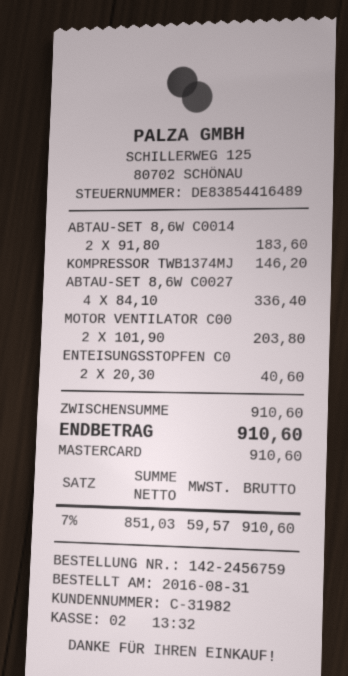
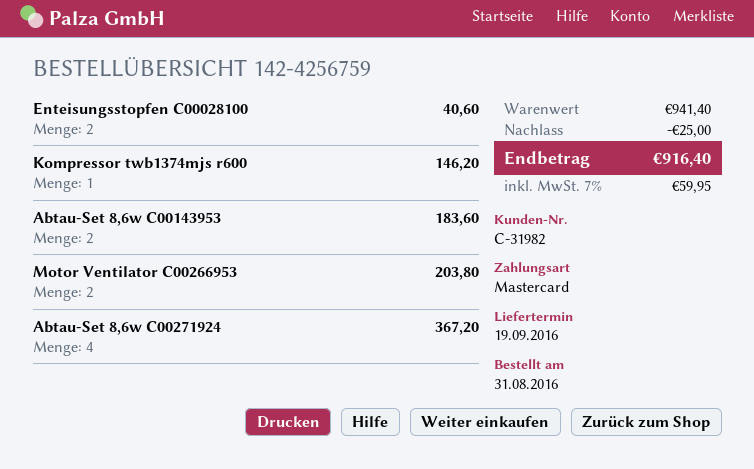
order number: 142-2456759 -> 142-4256759
ABTAU-SET 8,6W C0027: 4 for 336.40 -> 4 for 367.20
subtotal: 910.60 -> 941.40
discount: none -> 25.00
tax: 7% = 59.57 -> 7% = 59.95
total: 910.60 -> 916.40

